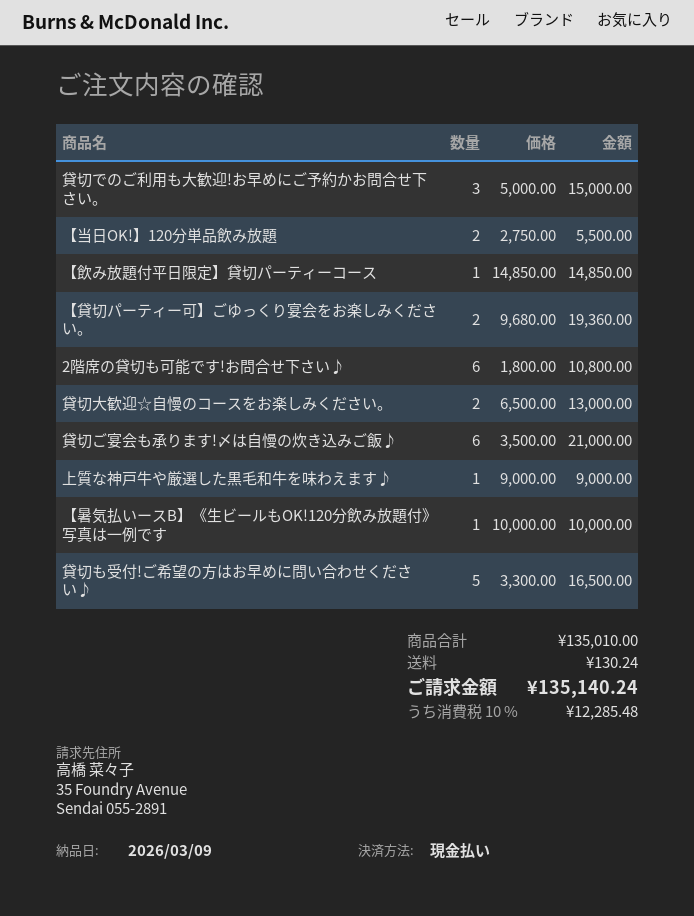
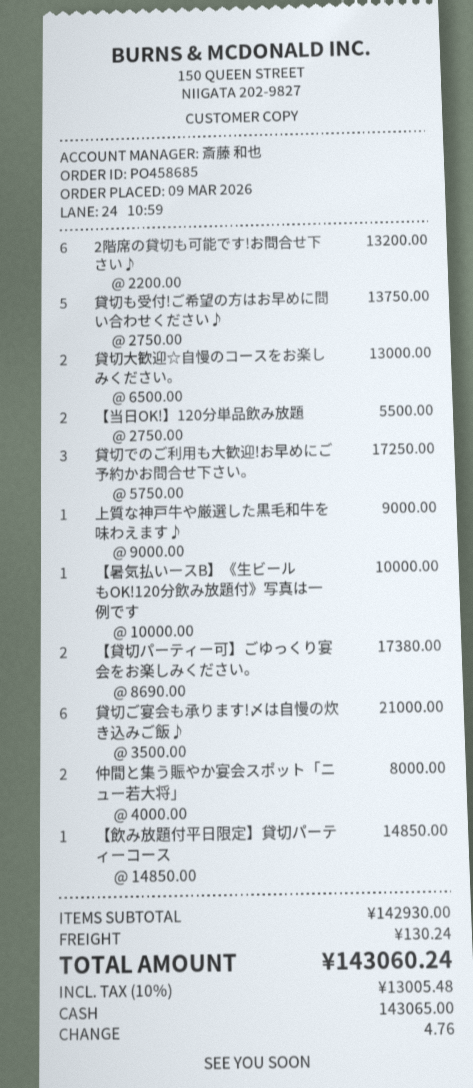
貸切でのご利用も大歓迎!お早めにご予約かお問合せ下さい。: 3 x 5000.00 = 15000.00 -> 3 x 5750.00 = 17250.00
【貸切パーティー可】ごゆっくり宴会をお楽しみください。: 2 x 9680.00 = 19360.00 -> 2 x 8690.00 = 17380.00
2階席の貸切も可能です!お問合せ下さい♪: 6 x 1800.00 = 10800.00 -> 6 x 2200.00 = 13200.00
貸切も受付!ご希望の方はお早めに問い合わせください♪: 5 x 3300.00 = 16500.00 -> 5 x 2750.00 = 13750.00
仲間と集う賑やか宴会スポット「ニュー若大将」: none -> 2 x 4000.00 = 8000.00
subtotal: 135010.00 -> 142930.00
tax: 10% = 12285.48 -> 10% = 13005.48
total: 135140.24 -> 143060.24

